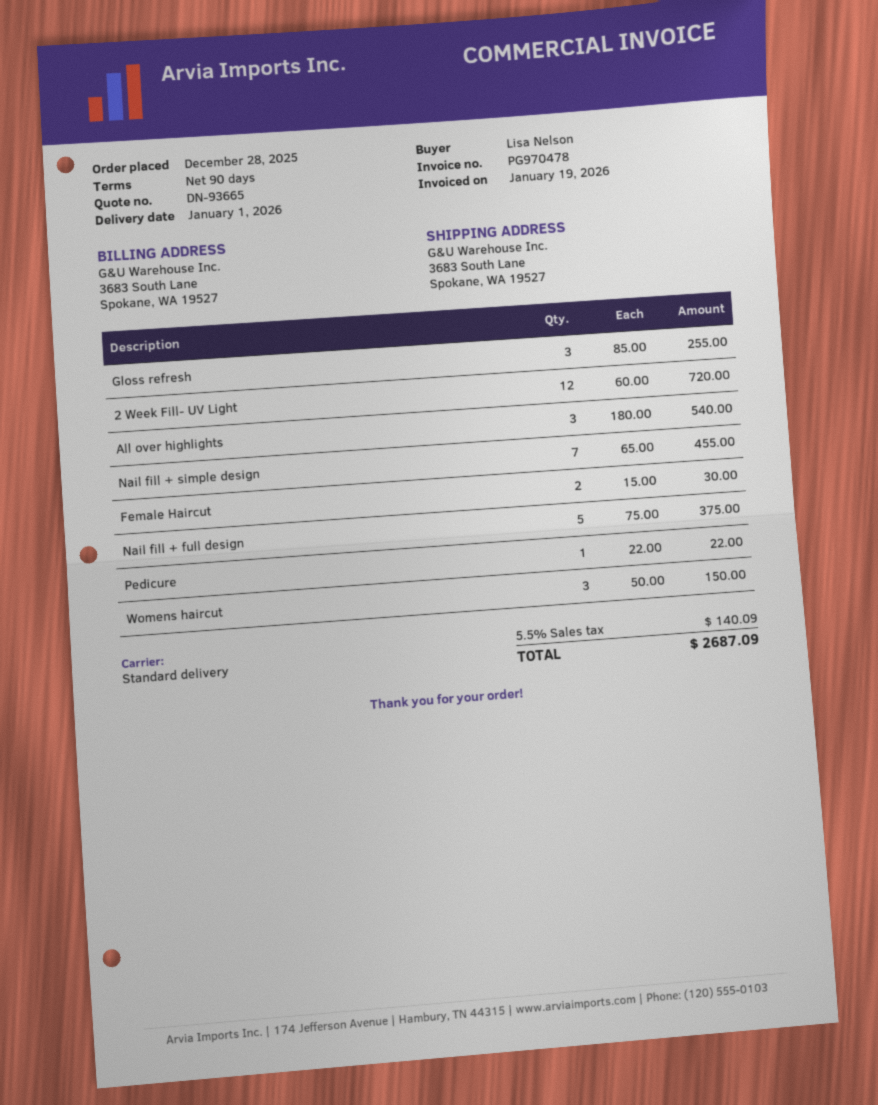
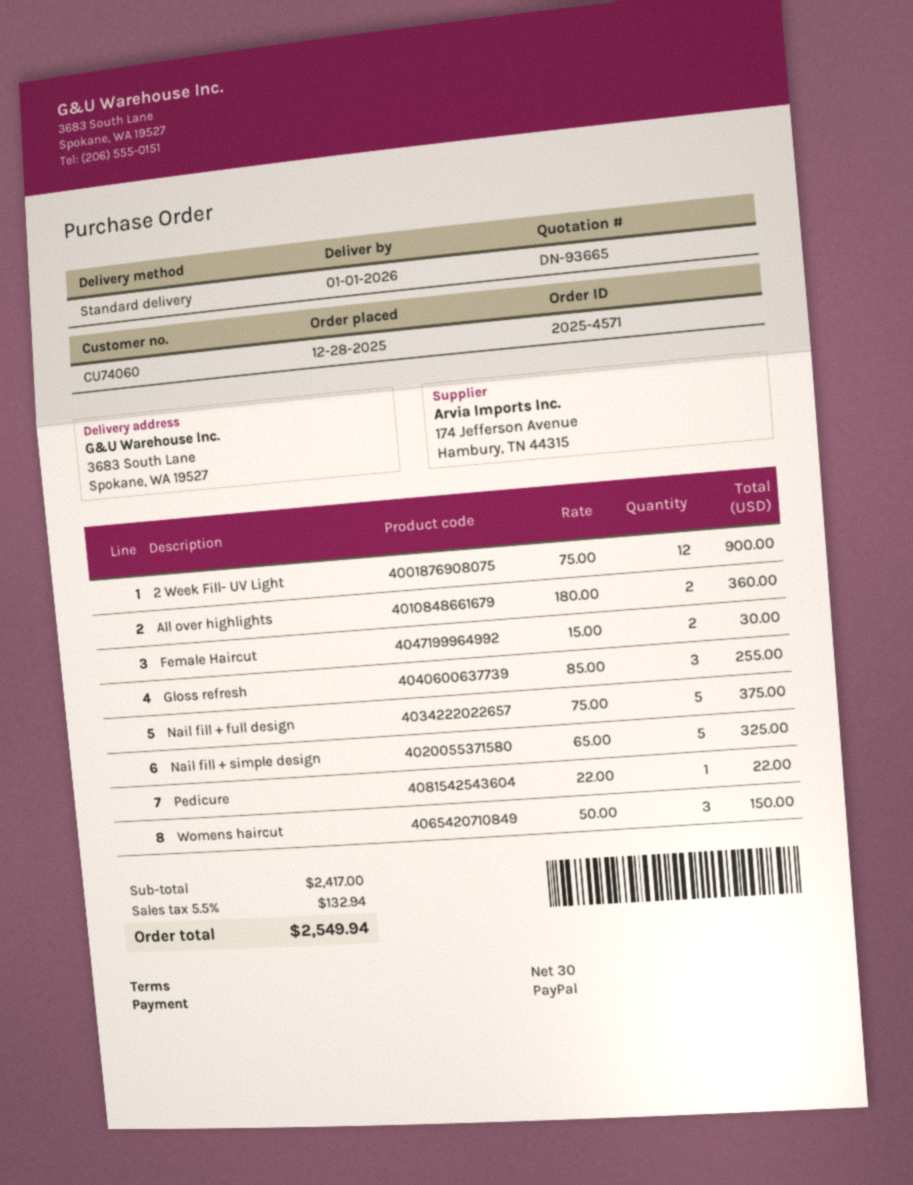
payment terms: 90 days -> 30 days
2 Week Fill- UV Light: 12 x 60.00 = 720.00 -> 12 x 75.00 = 900.00
All over highlights: 3 x 180.00 = 540.00 -> 2 x 180.00 = 360.00
Nail fill + simple design: 7 x 65.00 = 455.00 -> 5 x 65.00 = 325.00
tax: 5.5% = 140.09 -> 5.5% = 132.94
total: 2687.09 -> 2549.94

